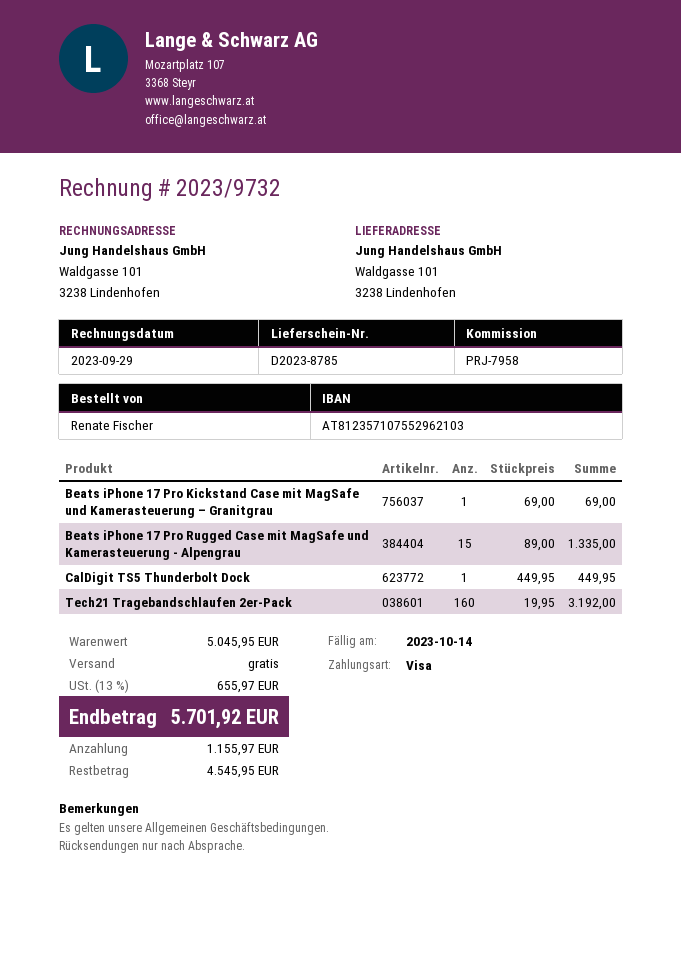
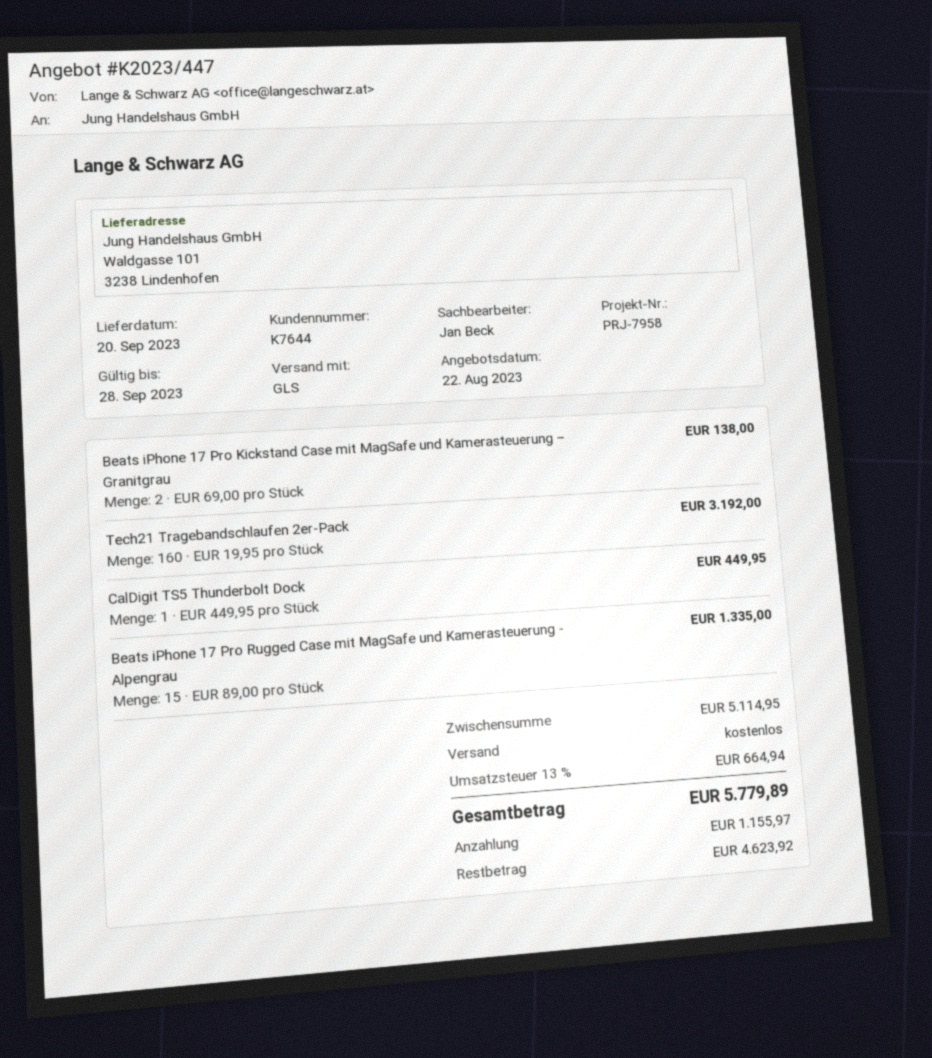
Beats iPhone 17 Pro Kickstand Case mit MagSafe und Kamerasteuerung – Granitgrau: 1 x 69.00 = 69.00 -> 2 x 69.00 = 138.00
subtotal: 5045.95 -> 5114.95
tax: 13% = 655.97 -> 13% = 664.94
total: 5701.92 -> 5779.89
balance: 4545.95 -> 4623.92

